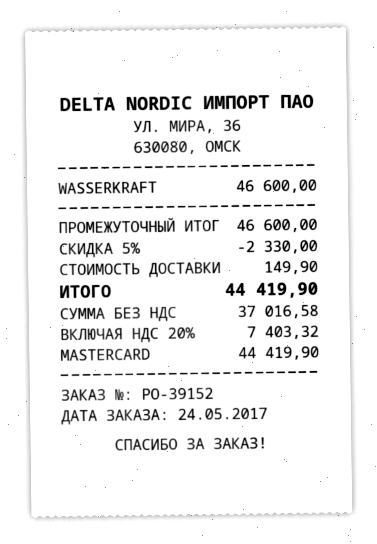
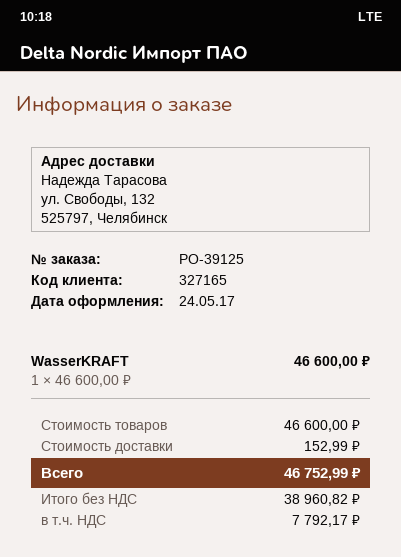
order number: PO-39152 -> PO-39125
discount: 5% = 2330.00 -> none
shipping: 149.90 -> 152.99
net: 37016.58 -> 38960.82
tax: 7403.32 -> 7792.17
total: 44419.90 -> 46752.99

